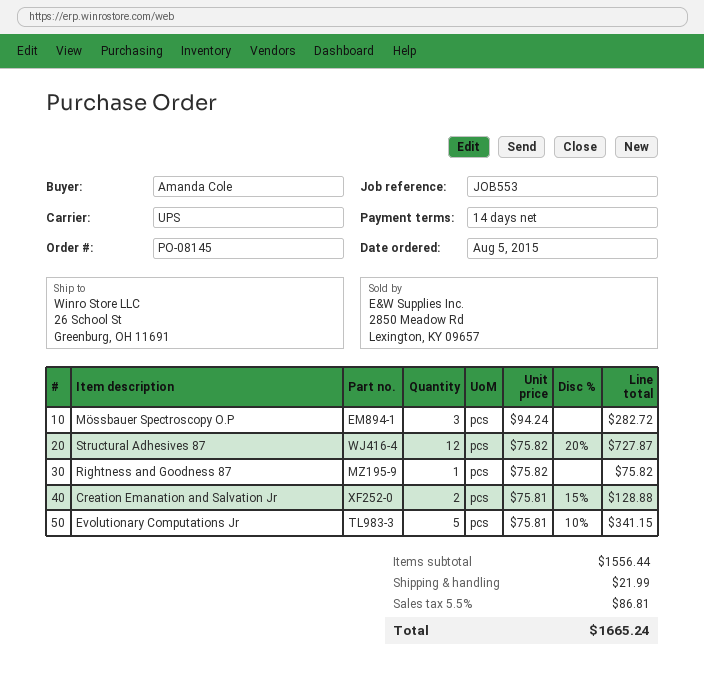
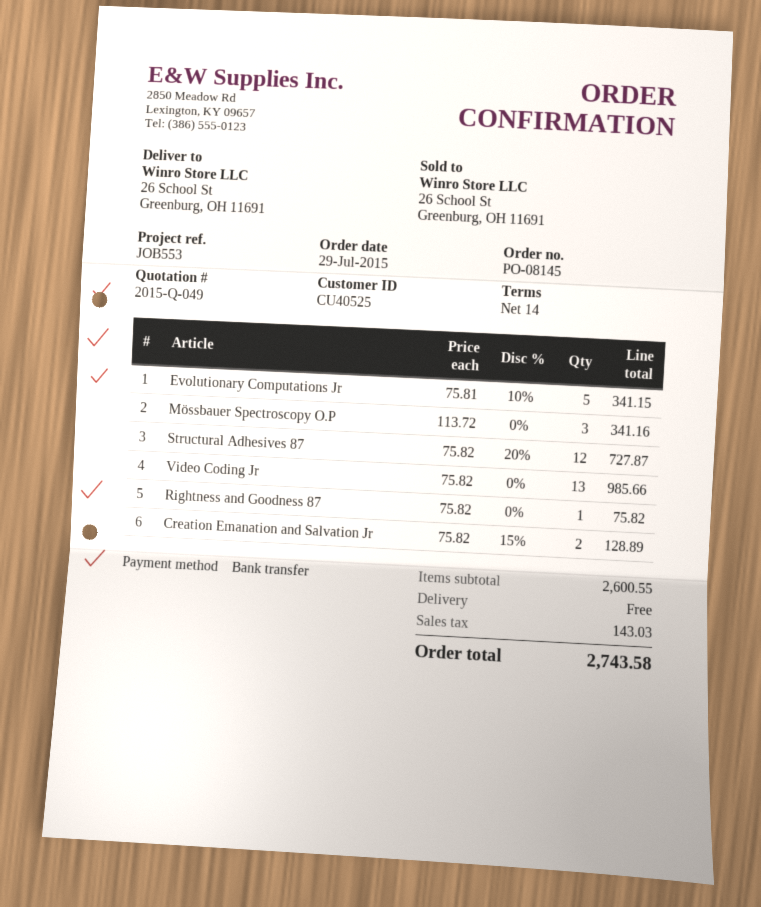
order date: 2015-08-05 -> 2015-07-29
Mössbauer Spectroscopy O.P: 3 x 94.24 = 282.72 -> 3 x 113.72 = 341.16
Creation Emanation and Salvation Jr: 2 x 75.81 - 15% = 128.88 -> 2 x 75.82 - 15% = 128.89
Video Coding Jr: none -> 13 x 75.82 = 985.66
subtotal: 1556.44 -> 2600.55
shipping: 21.99 -> 0.00
tax: 86.81 -> 143.03
total: 1665.24 -> 2743.58

